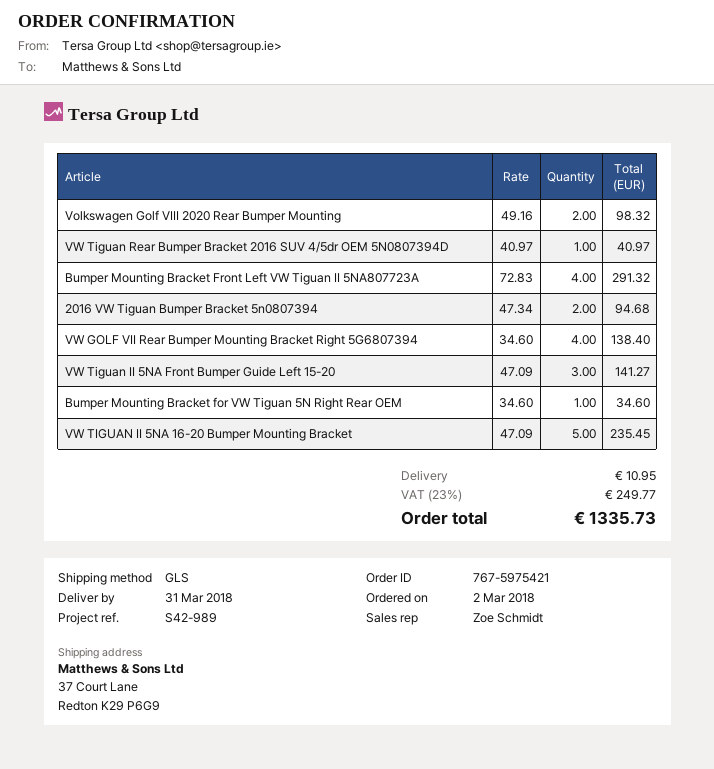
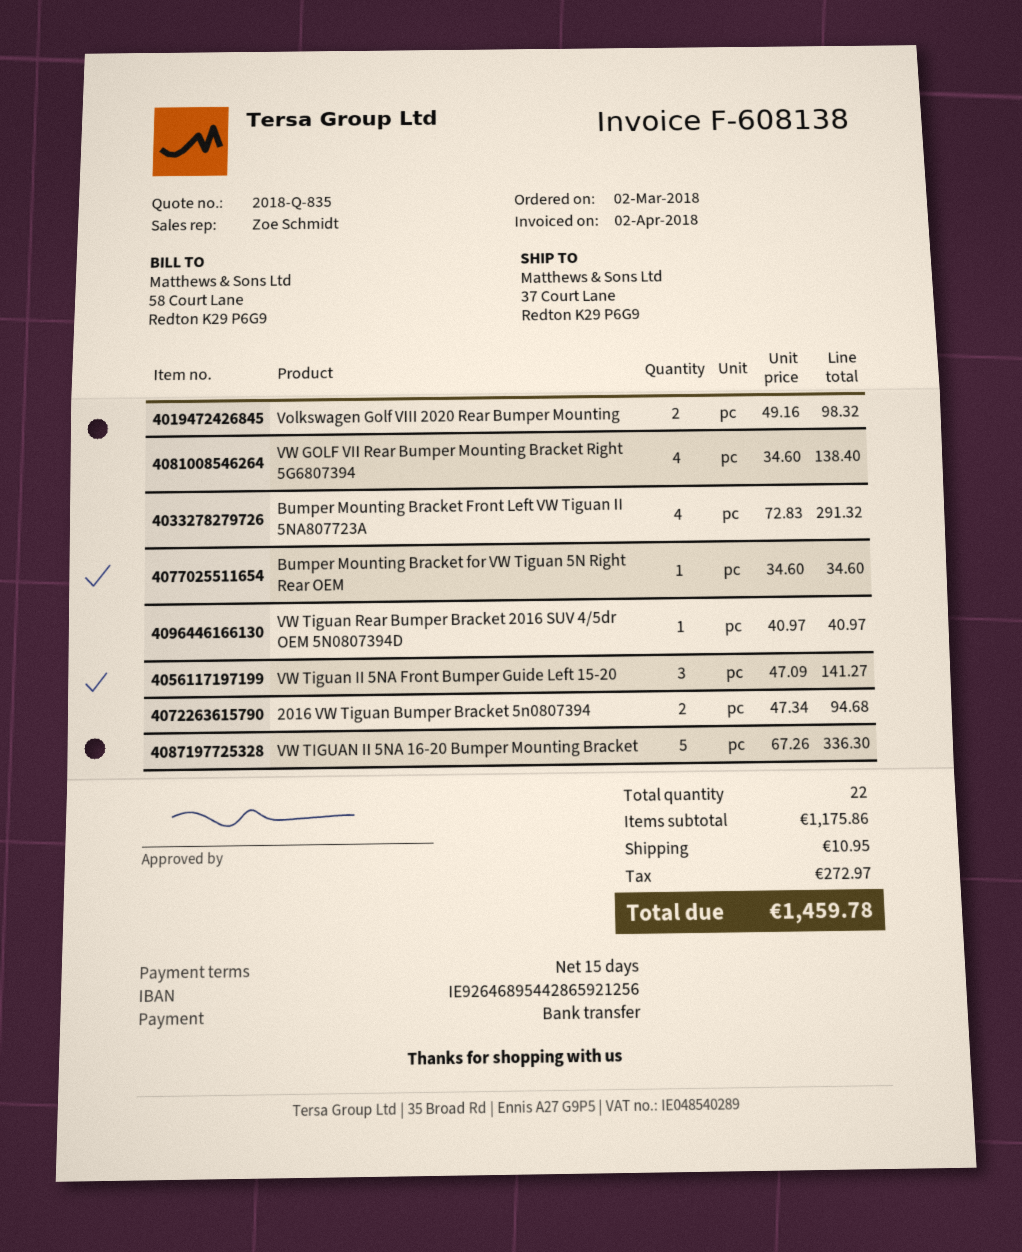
VW TIGUAN II 5NA 16-20 Bumper Mounting Bracket: 5 x 47.09 = 235.45 -> 5 x 67.26 = 336.30
tax: 249.77 -> 272.97
total: 1335.73 -> 1459.78

